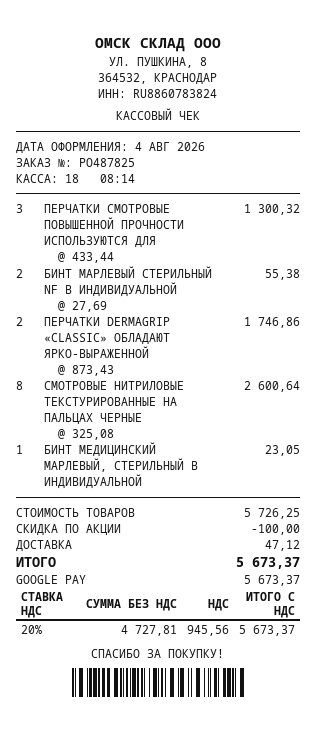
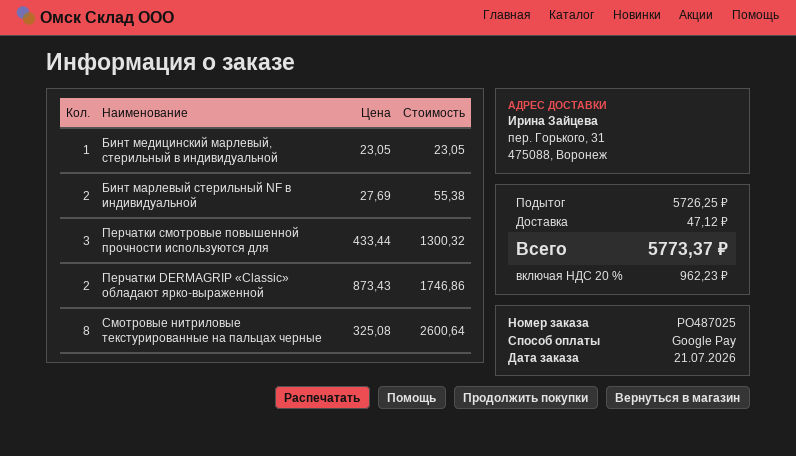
order number: PO487825 -> PO487025
order date: 2026-08-04 -> 2026-07-21
discount: 100.00 -> none
tax: 20% = 945.56 -> 20% = 962.23
total: 5673.37 -> 5773.37

